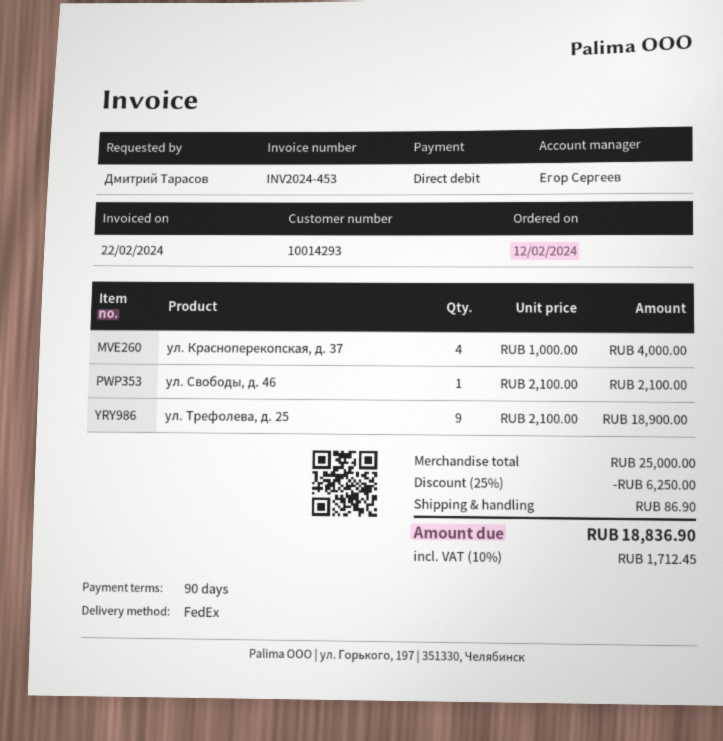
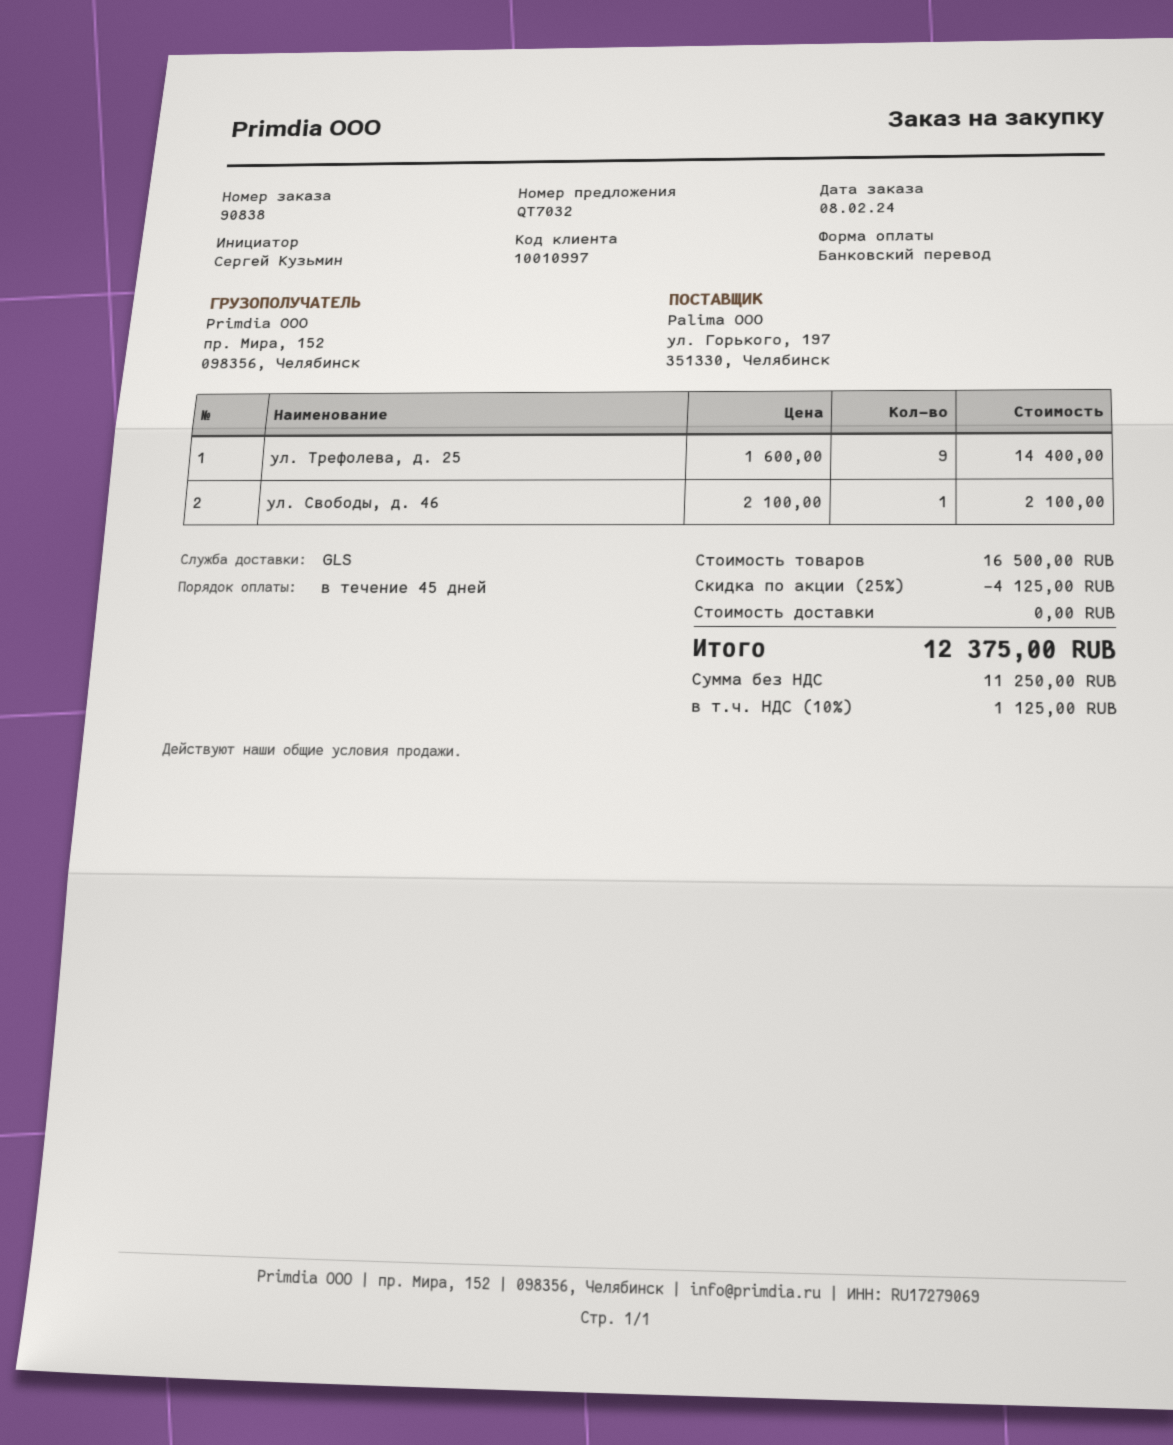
order date: 2024-02-12 -> 2024-02-08
payment terms: 90 days -> 45 days
customer number: 10014293 -> 10010997
ordered by: Дмитрий Тарасов -> Сергей Кузьмин
payment method: direct debit -> bank transfer
shipping method: FedEx -> GLS
ул. Красноперекопская, д. 37: 4 x 1000.00 = 4000.00 -> none
ул. Трефолева, д. 25: 9 x 2100.00 = 18900.00 -> 9 x 1600.00 = 14400.00
subtotal: 25000.00 -> 16500.00
discount: 25% = 6250.00 -> 25% = 4125.00
shipping: 86.90 -> 0.00
tax: 10% = 1712.45 -> 10% = 1125.00
total: 18836.90 -> 12375.00

